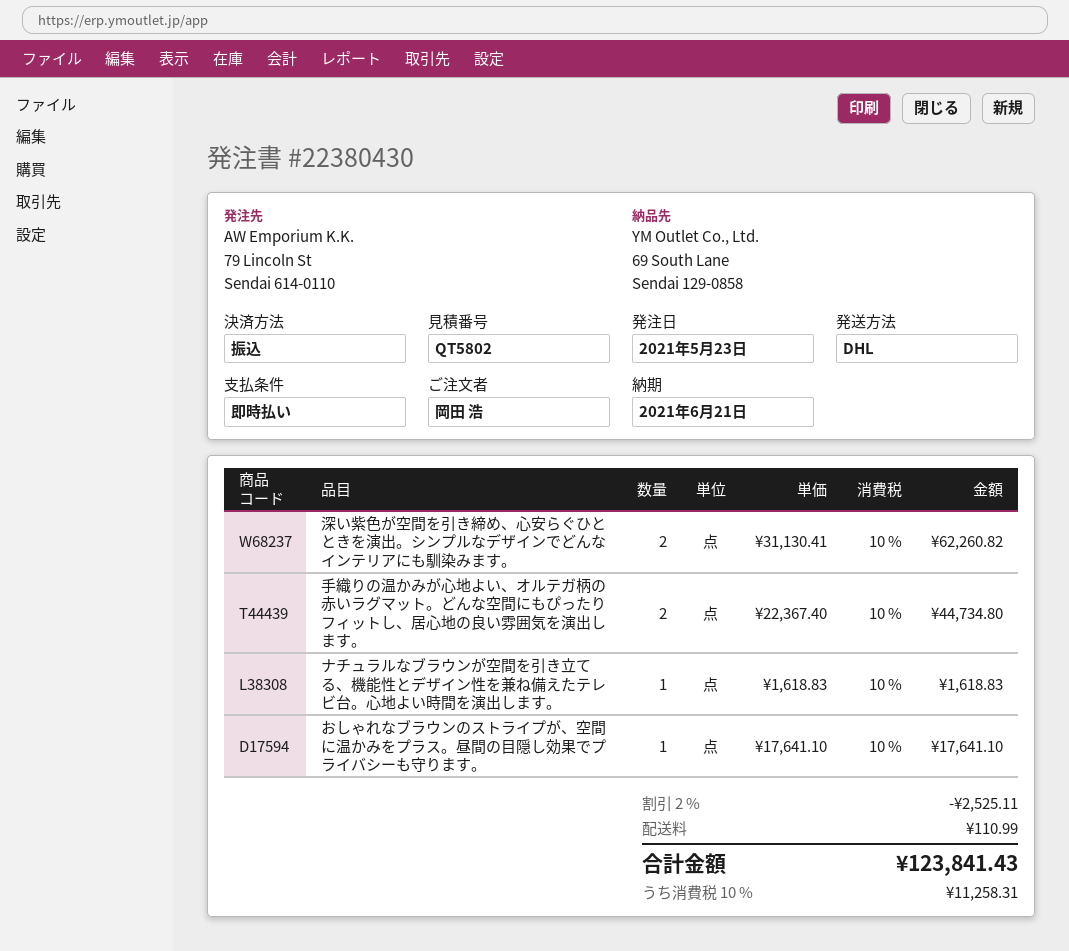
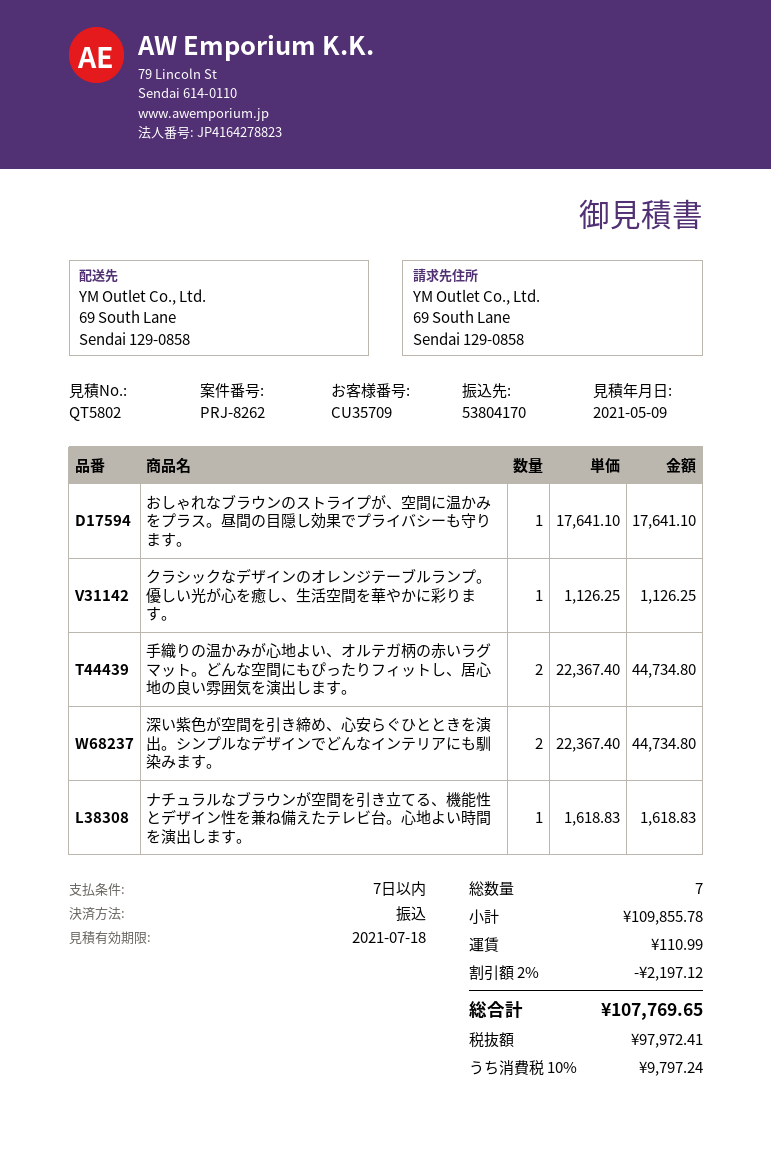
payment terms: on receipt -> 7 days
深い紫色が空間を引き締め、心安らぐひとときを演出。シンプルなデザインでどんなインテリアにも馴染みます。: 2 x 31130.41 = 62260.82 -> 2 x 22367.40 = 44734.80
クラシックなデザインのオレンジテーブルランプ。優しい光が心を癒し、生活空間を華やかに彩ります。: none -> 1 x 1126.25 = 1126.25
discount: 2% = 2525.11 -> 2% = 2197.12
tax: 10% = 11258.31 -> 10% = 9797.24
total: 123841.43 -> 107769.65

